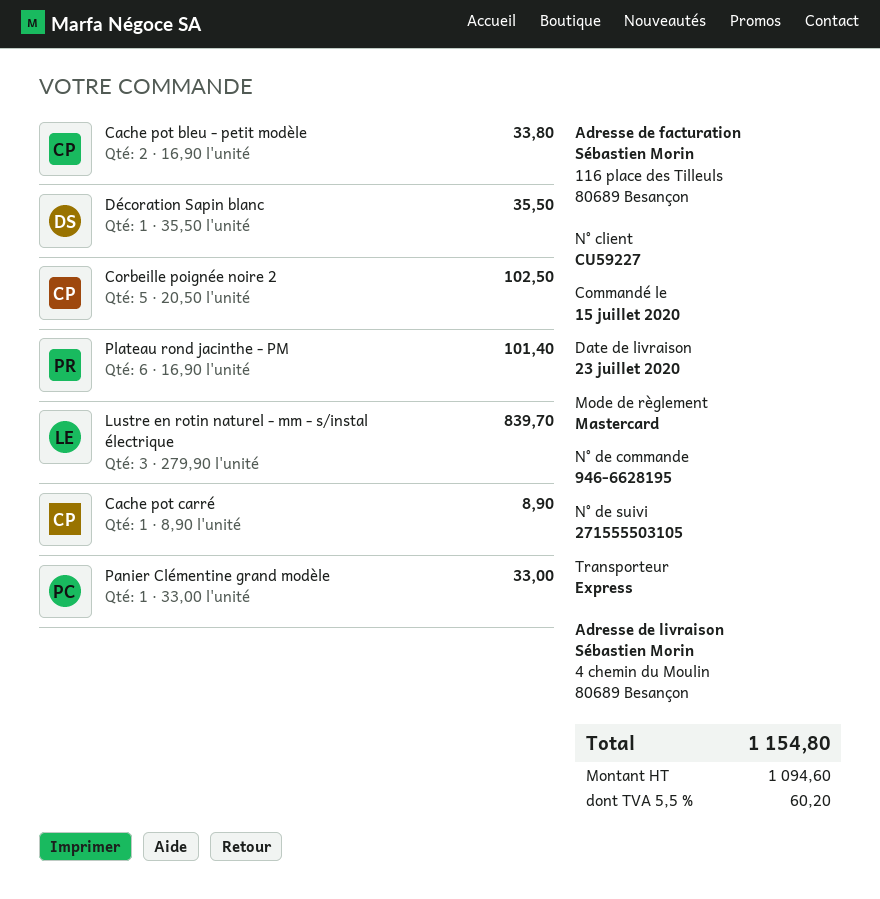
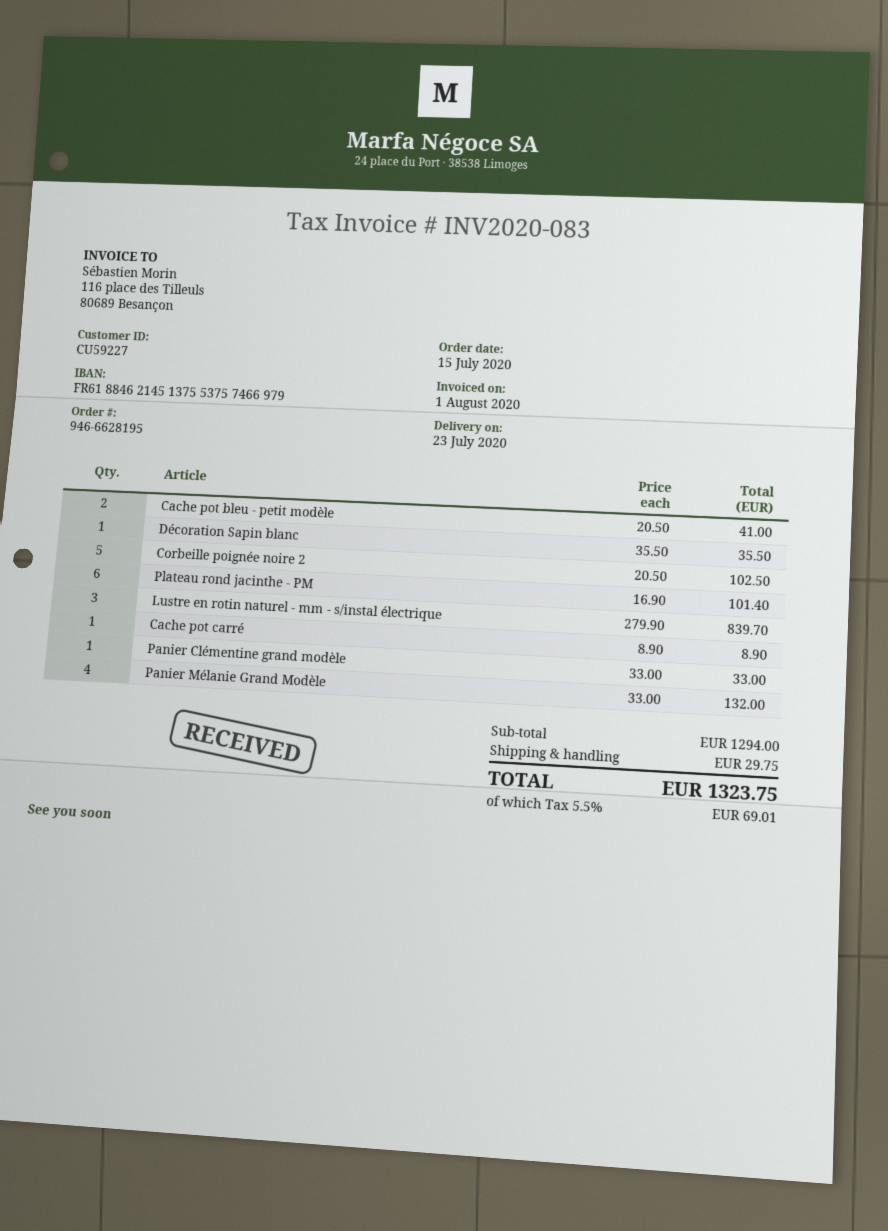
Cache pot bleu - petit modèle: 2 x 16.90 = 33.80 -> 2 x 20.50 = 41.00
Panier Mélanie Grand Modèle: none -> 4 x 33.00 = 132.00
shipping: none -> 29.75
tax: 5.5% = 60.20 -> 5.5% = 69.01
total: 1154.80 -> 1323.75

